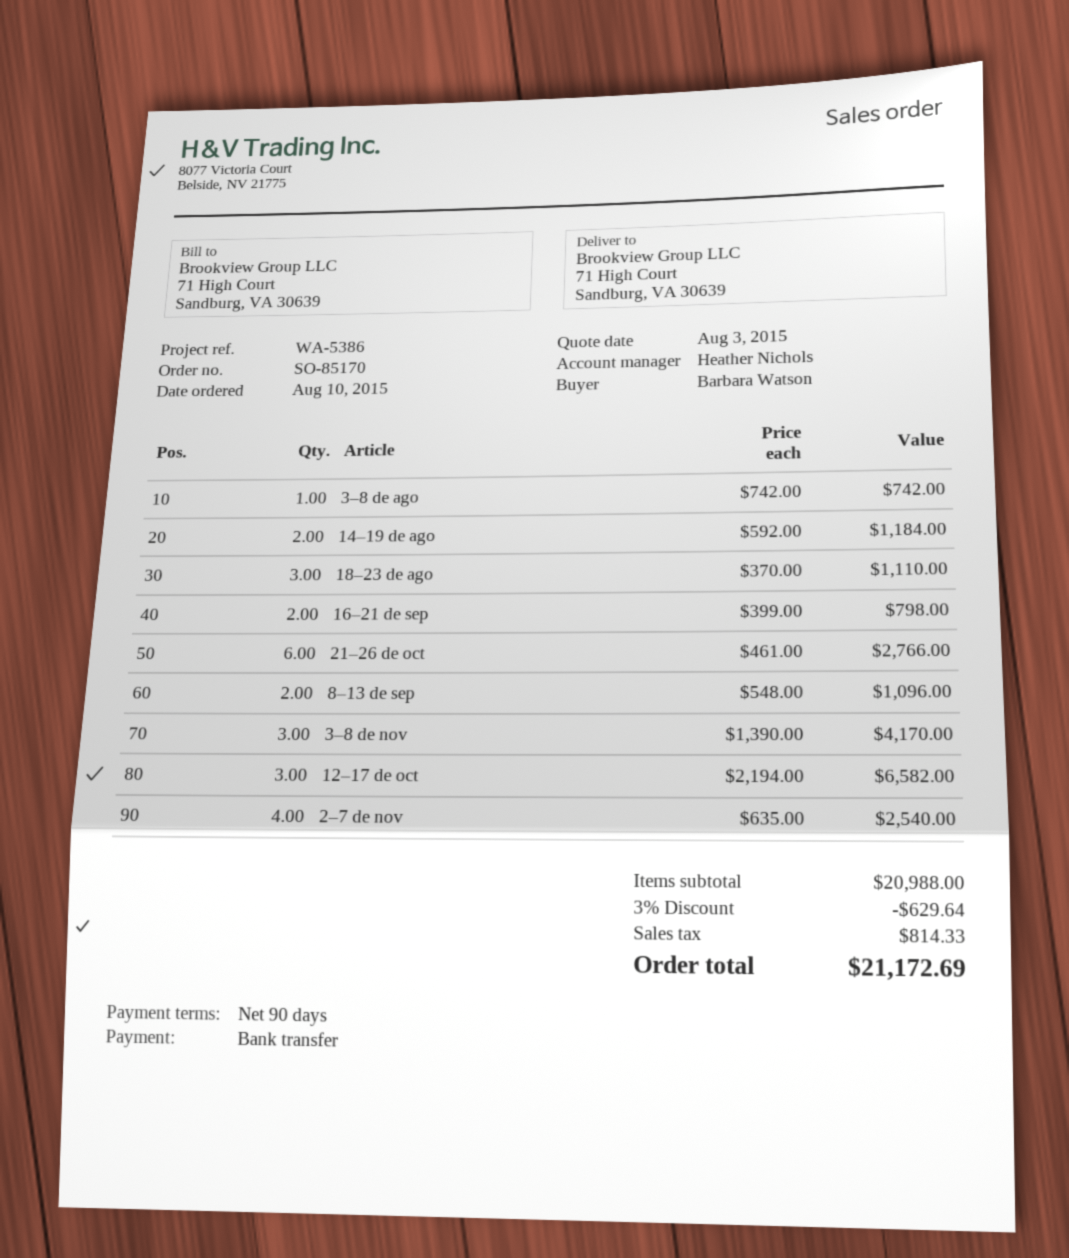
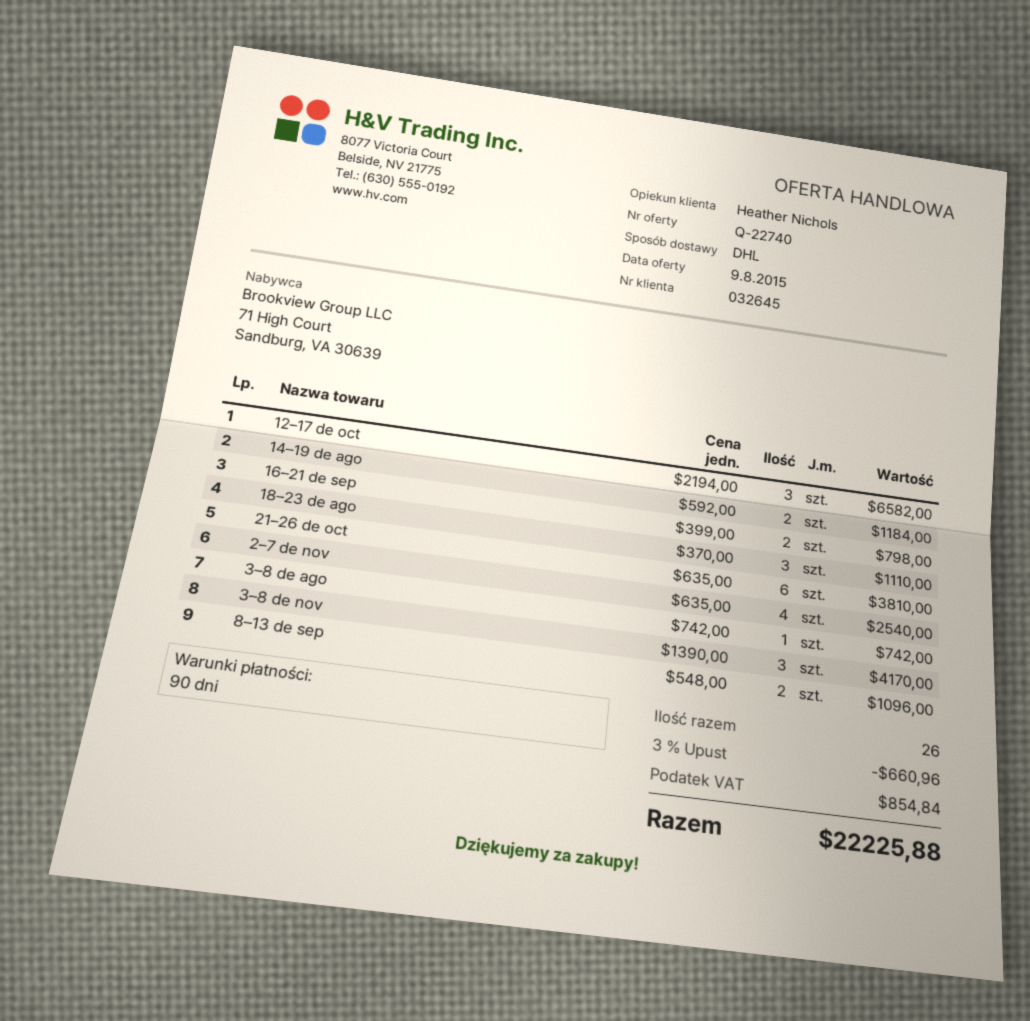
quote date: 2015-08-03 -> 2015-08-09
21–26 de oct: 6 x 461.00 = 2766.00 -> 6 x 635.00 = 3810.00
discount: 3% = 629.64 -> 3% = 660.96
tax: 814.33 -> 854.84
total: 21172.69 -> 22225.88

